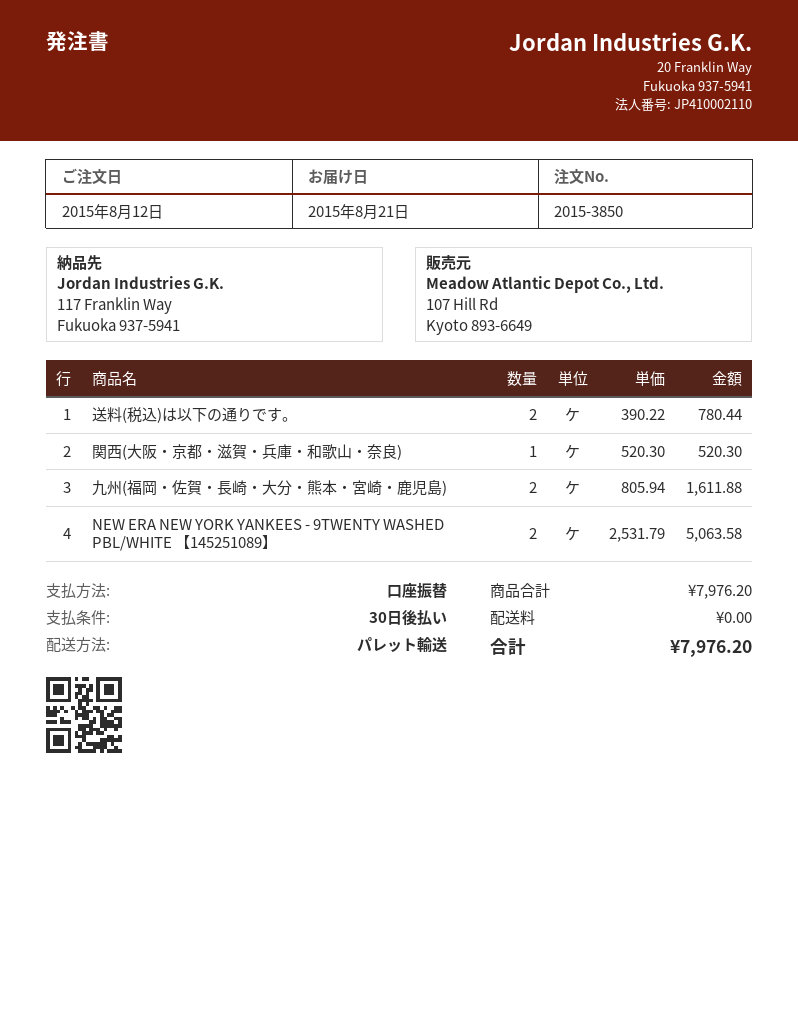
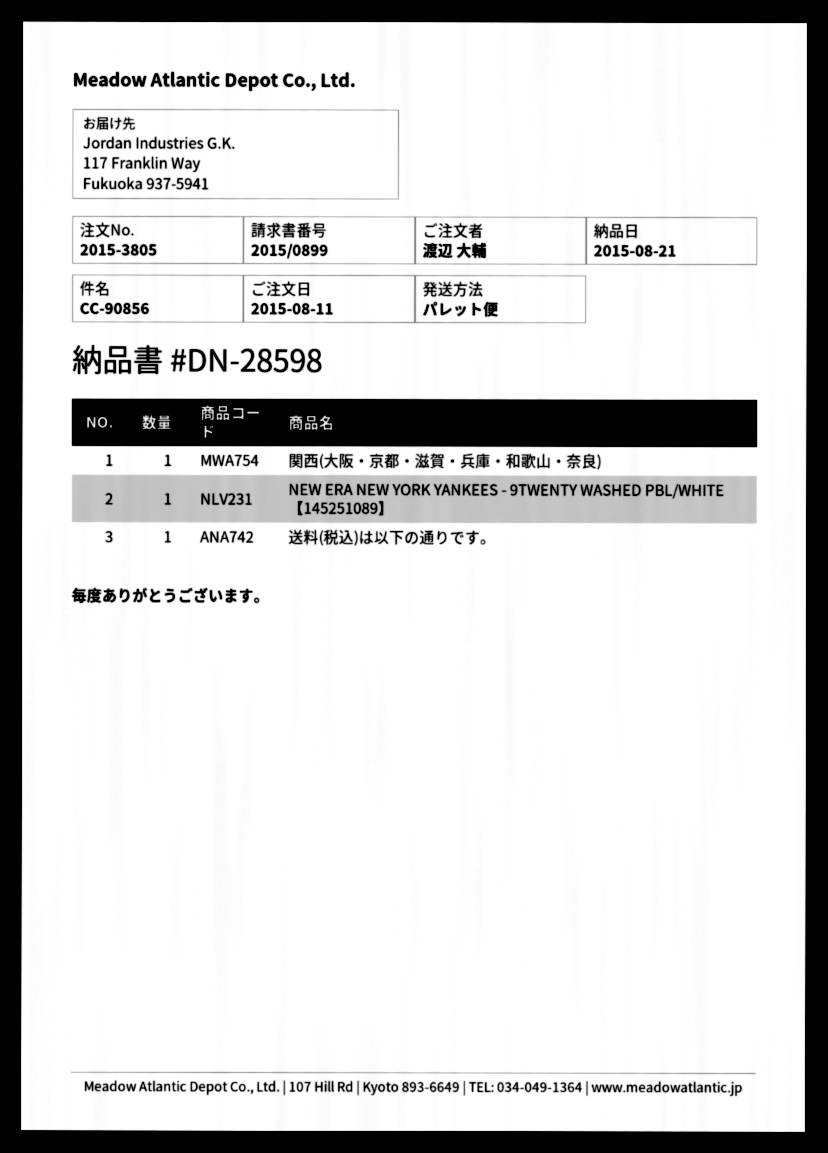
order number: 2015-3850 -> 2015-3805
order date: 2015-08-12 -> 2015-08-11
送料(税込)は以下の通りです。: 2 -> 1
九州(福岡・佐賀・長崎・大分・熊本・宮崎・鹿児島): 2 -> none
NEW ERA NEW YORK YANKEES - 9TWENTY WASHED PBL/WHITE 【145251089】: 2 -> 1

